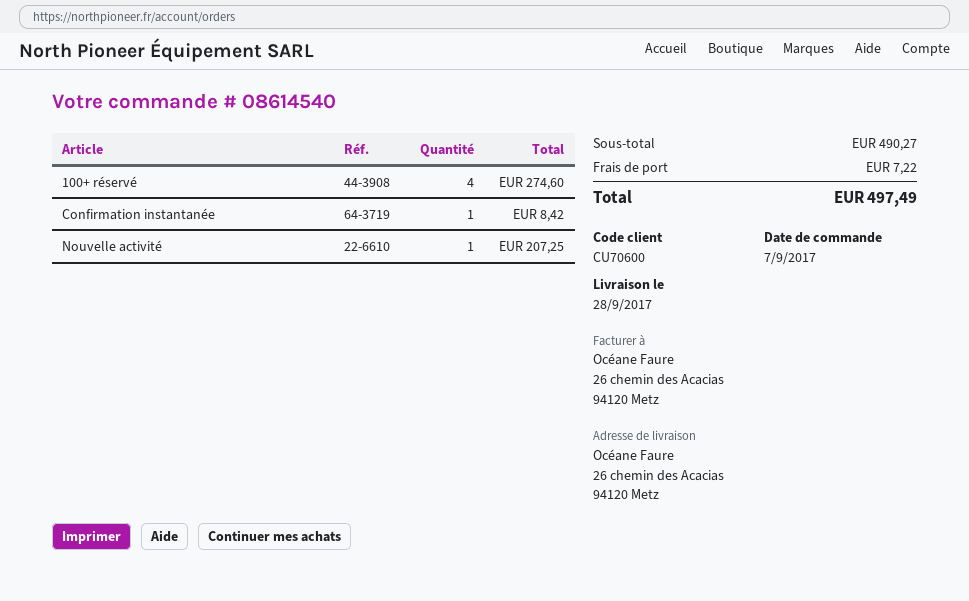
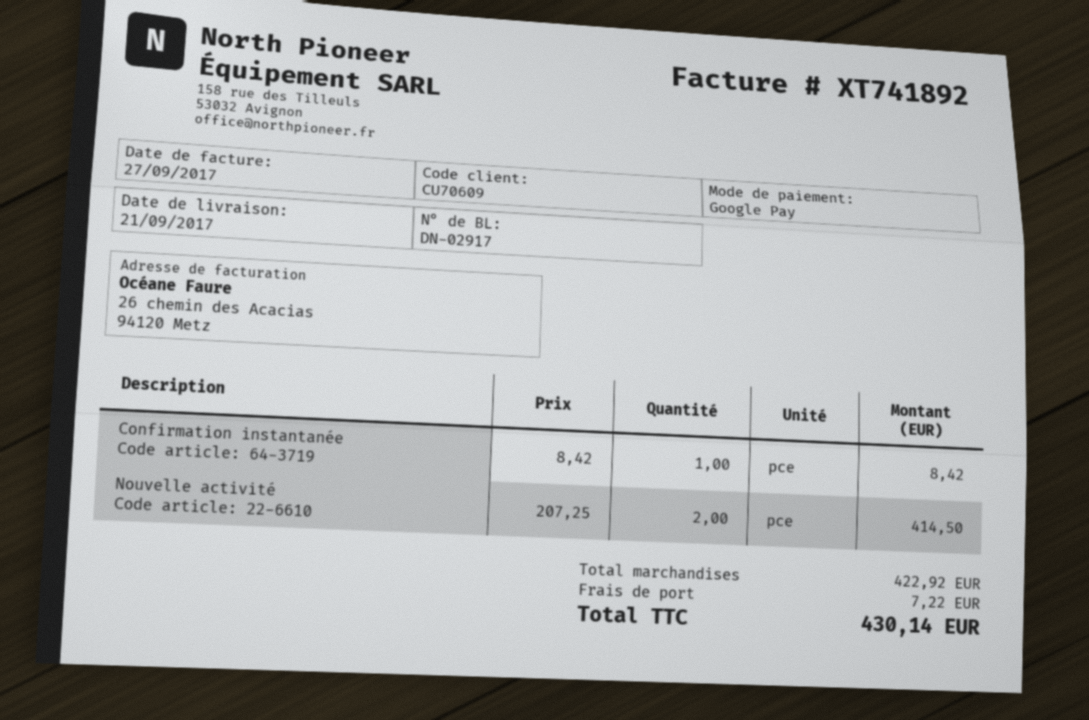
delivery date: 2017-09-28 -> 2017-09-21
customer number: CU70600 -> CU70609
100+ réservé: 4 for 274.60 -> none
Nouvelle activité: 1 for 207.25 -> 2 for 414.50
subtotal: 490.27 -> 422.92
total: 497.49 -> 430.14

